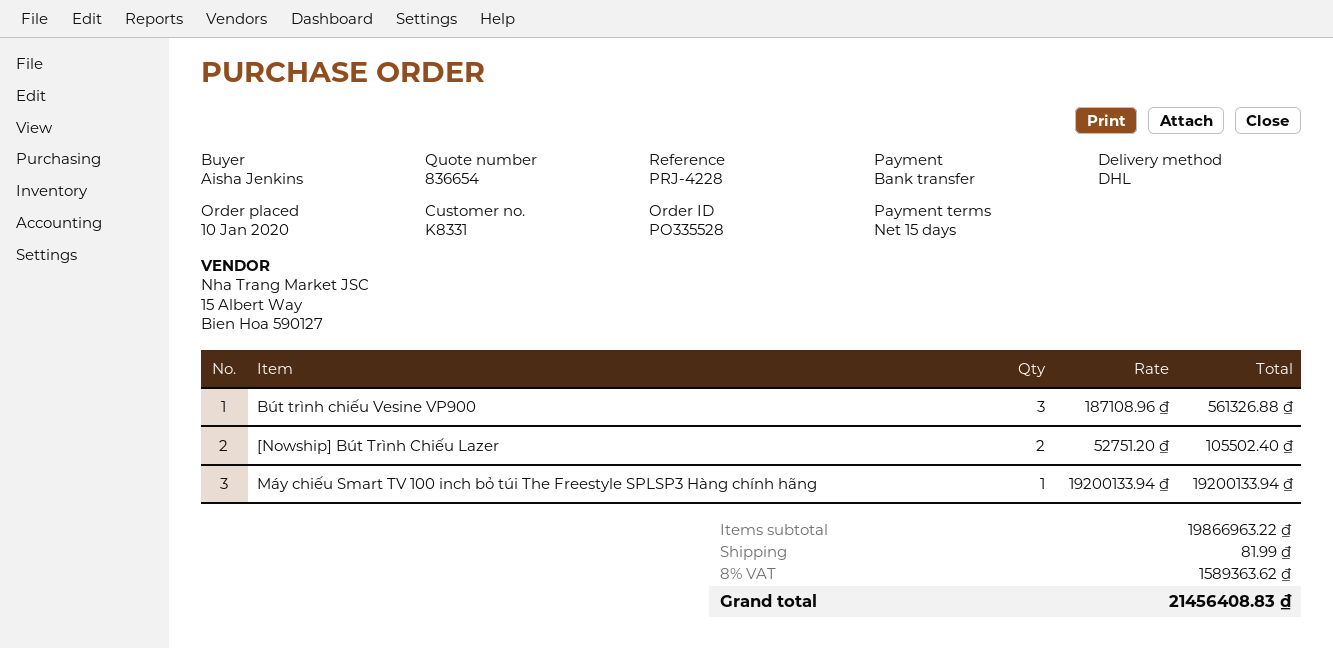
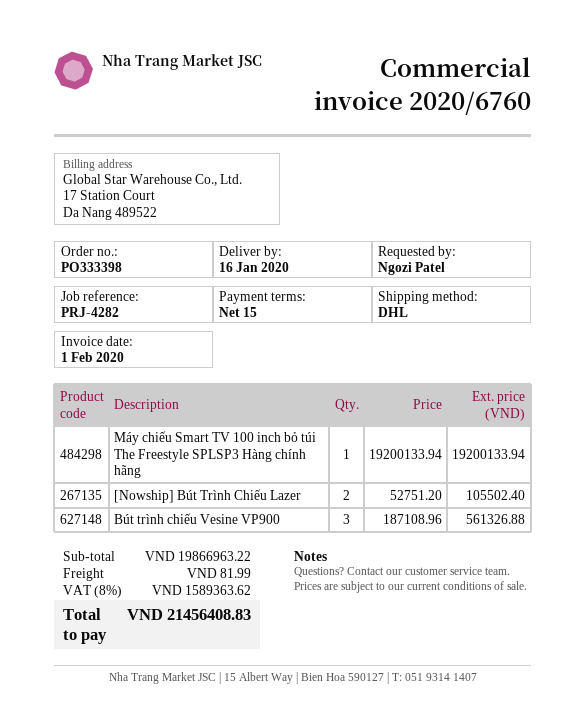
order number: PO335528 -> PO333398
reference: PRJ-4228 -> PRJ-4282
ordered by: Aisha Jenkins -> Ngozi Patel

